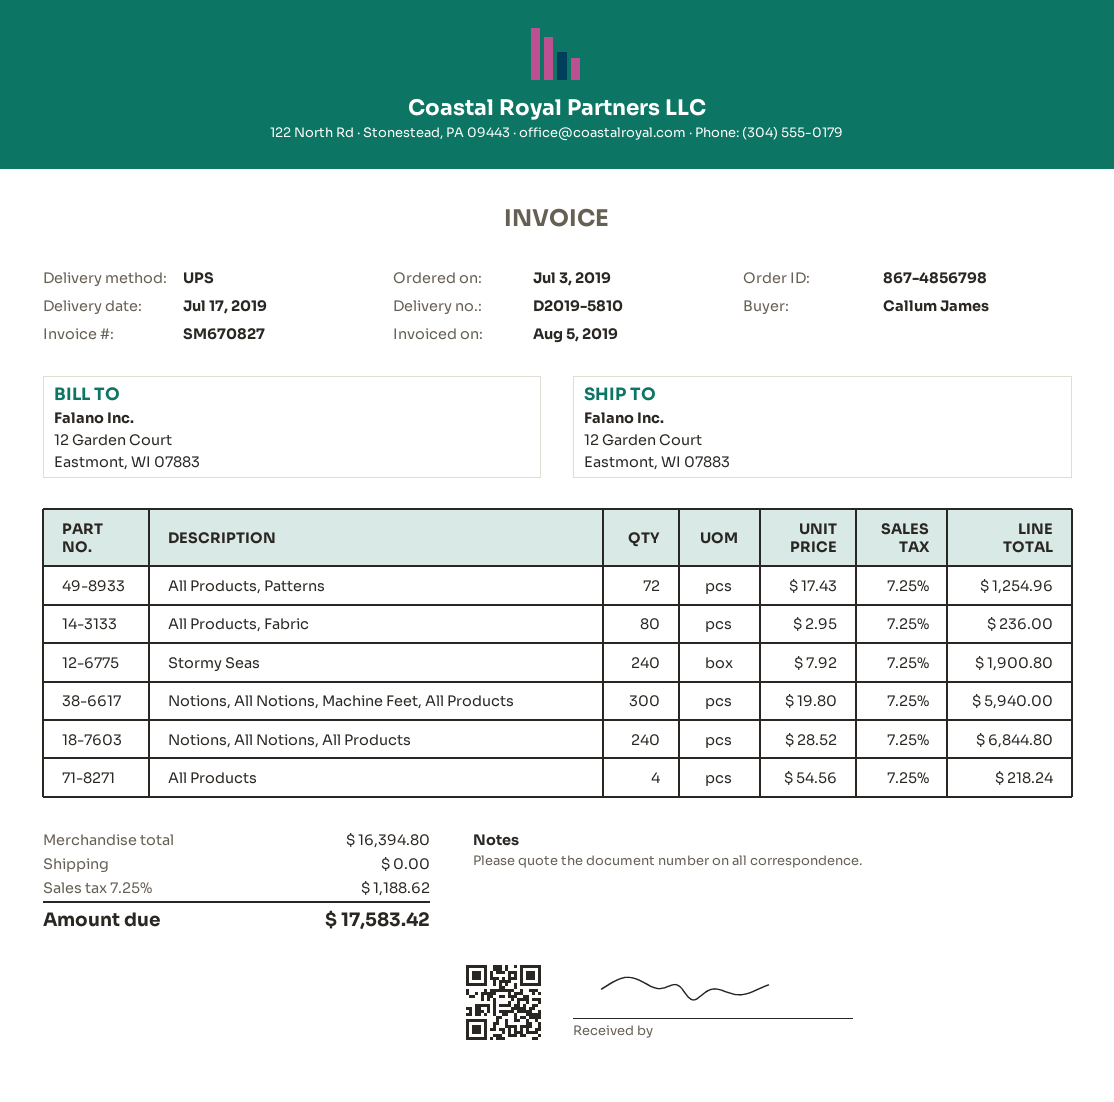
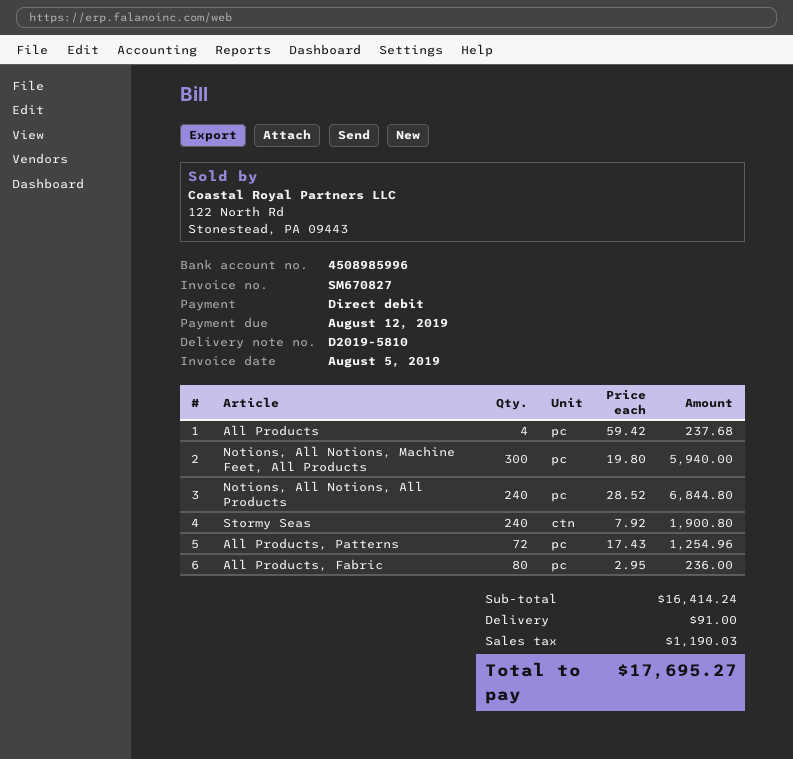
All Products: 4 x 54.56 = 218.24 -> 4 x 59.42 = 237.68
subtotal: 16394.80 -> 16414.24
shipping: 0.00 -> 91.00
tax: 1188.62 -> 1190.03
total: 17583.42 -> 17695.27

